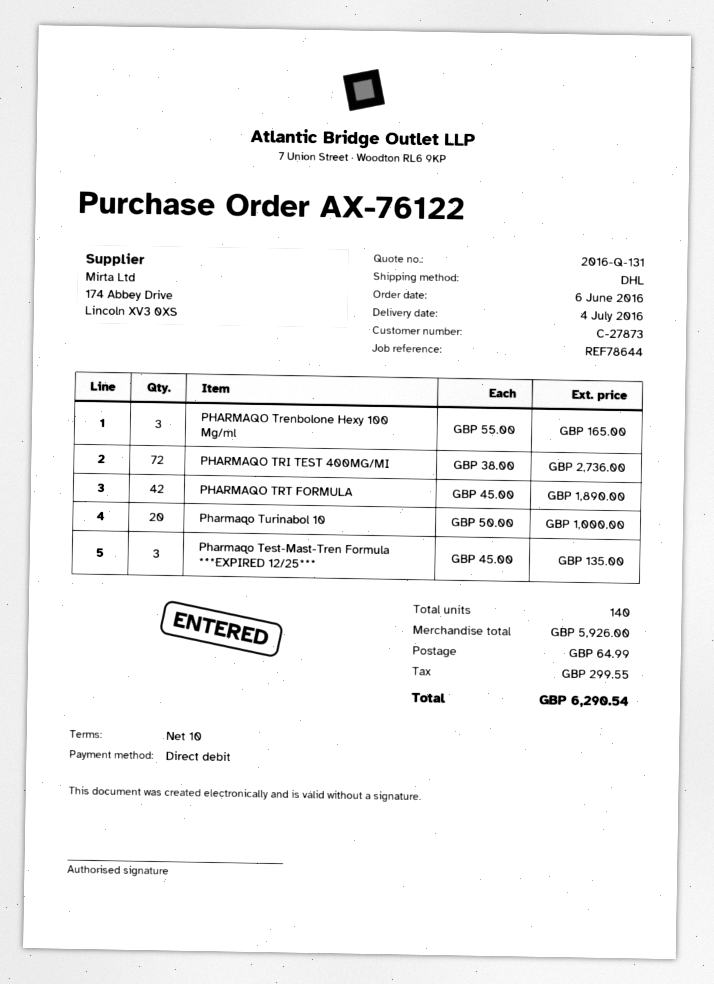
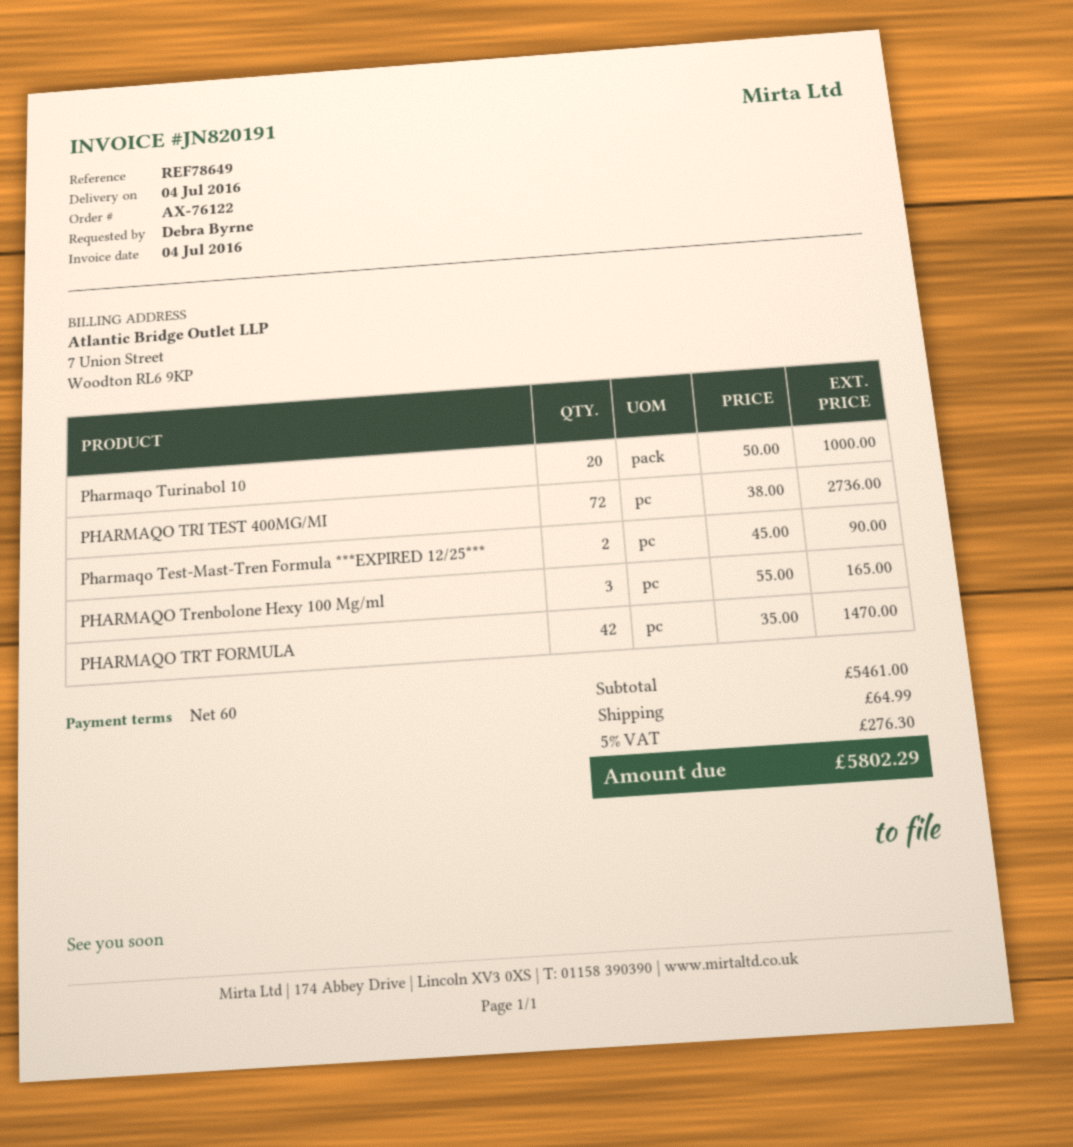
payment terms: 10 days -> 60 days
reference: REF78644 -> REF78649
PHARMAQO TRT FORMULA: 42 x 45.00 = 1890.00 -> 42 x 35.00 = 1470.00
Pharmaqo Test-Mast-Tren Formula ***EXPIRED 12/25***: 3 x 45.00 = 135.00 -> 2 x 45.00 = 90.00
subtotal: 5926.00 -> 5461.00
tax: 299.55 -> 276.30
total: 6290.54 -> 5802.29

